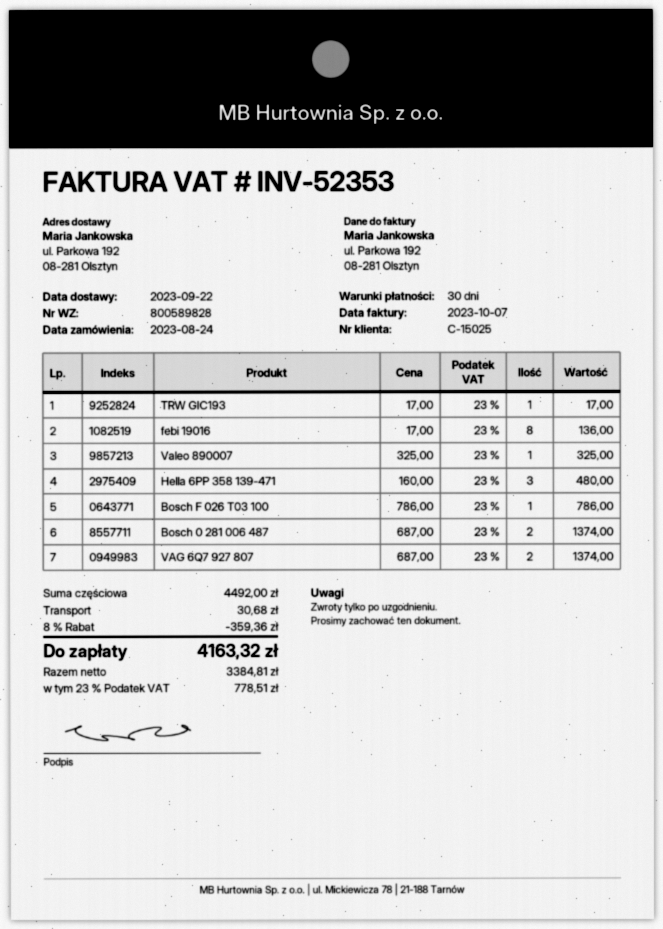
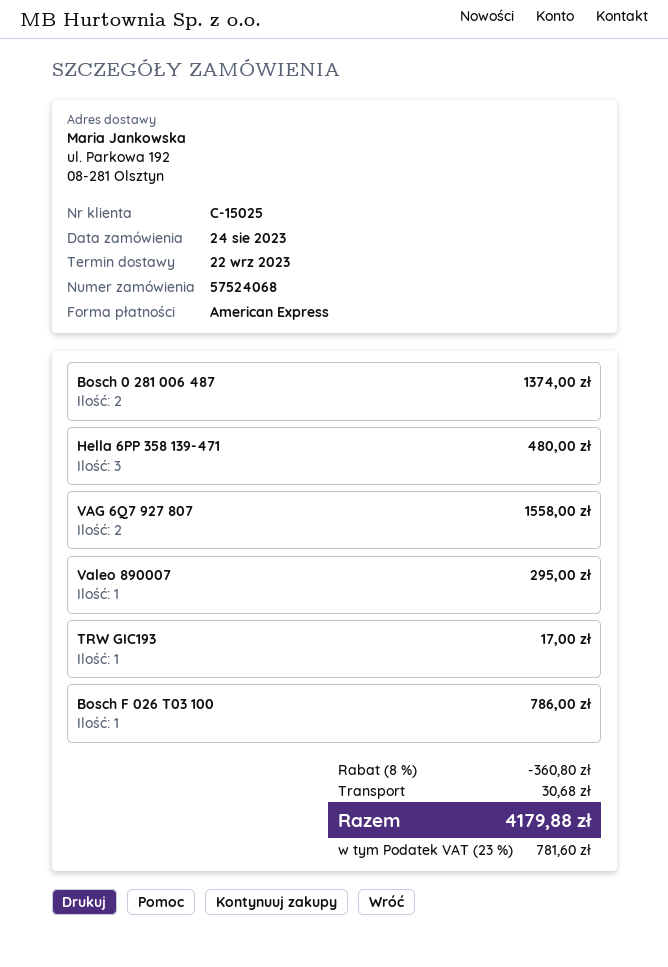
febi 19016: 8 for 136.00 -> none
Valeo 890007: 1 for 325.00 -> 1 for 295.00
VAG 6Q7 927 807: 2 for 1374.00 -> 2 for 1558.00
discount: 8% = 359.36 -> 8% = 360.80
tax: 23% = 778.51 -> 23% = 781.60
total: 4163.32 -> 4179.88

